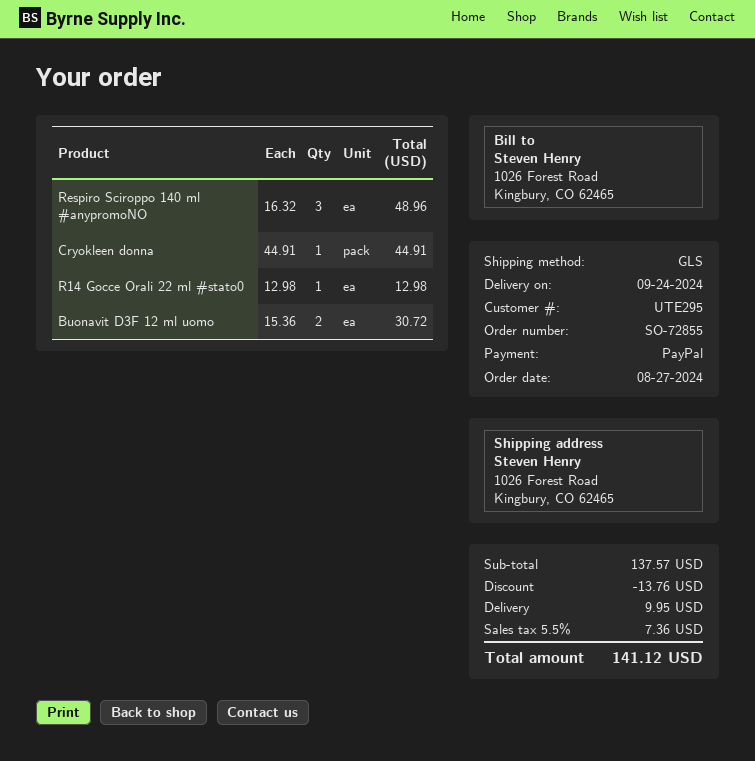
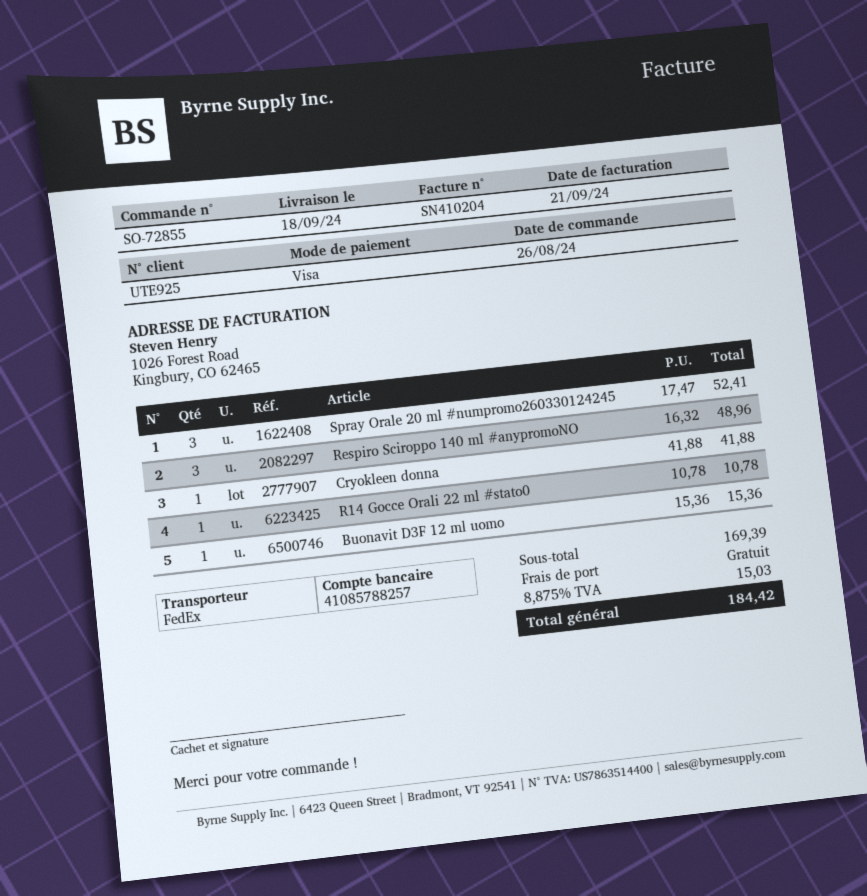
order date: 2024-08-27 -> 2024-08-26
delivery date: 2024-09-24 -> 2024-09-18
customer number: UTE295 -> UTE925
payment method: PayPal -> Visa
shipping method: GLS -> FedEx
Cryokleen donna: 1 x 44.91 = 44.91 -> 1 x 41.88 = 41.88
R14 Gocce Orali 22 ml #stato0: 1 x 12.98 = 12.98 -> 1 x 10.78 = 10.78
Buonavit D3F 12 ml uomo: 2 x 15.36 = 30.72 -> 1 x 15.36 = 15.36
Spray Orale 20 ml #numpromo260330124245: none -> 3 x 17.47 = 52.41
subtotal: 137.57 -> 169.39
discount: 13.76 -> none
shipping: 9.95 -> 0.00
tax: 5.5% = 7.36 -> 8.875% = 15.03
total: 141.12 -> 184.42

